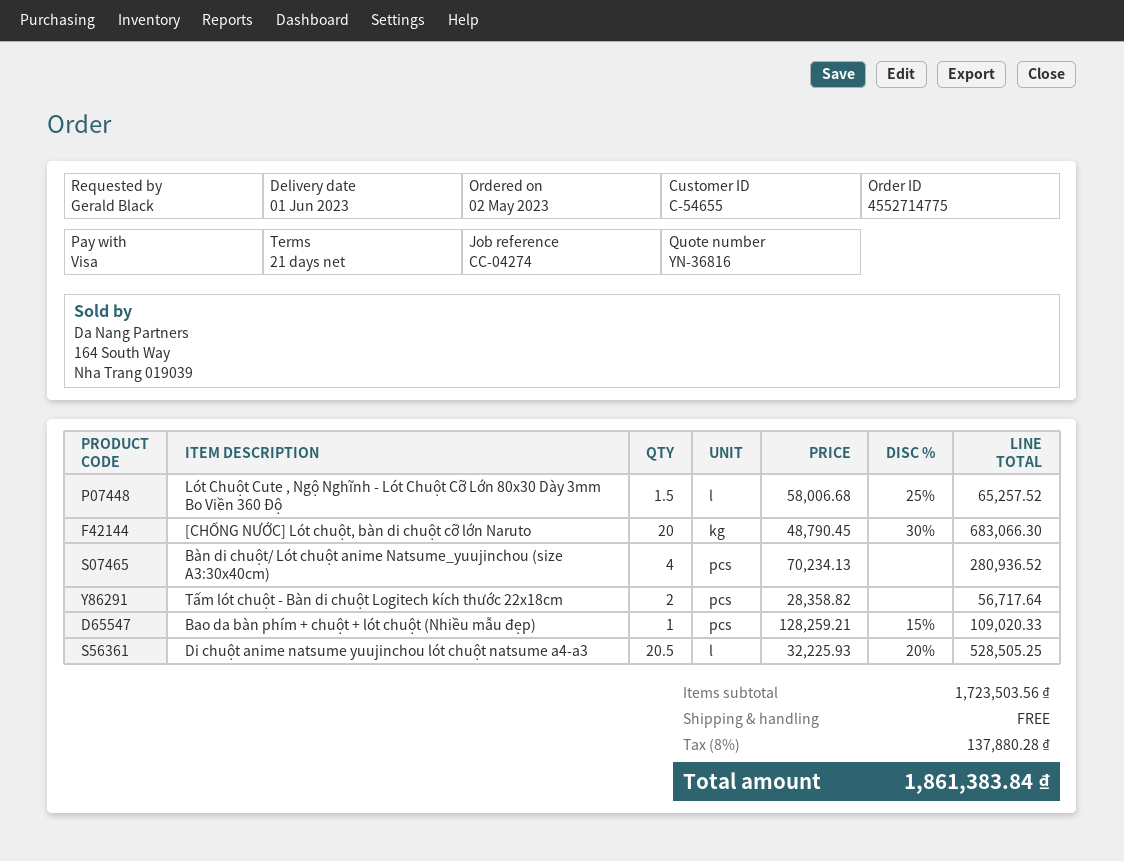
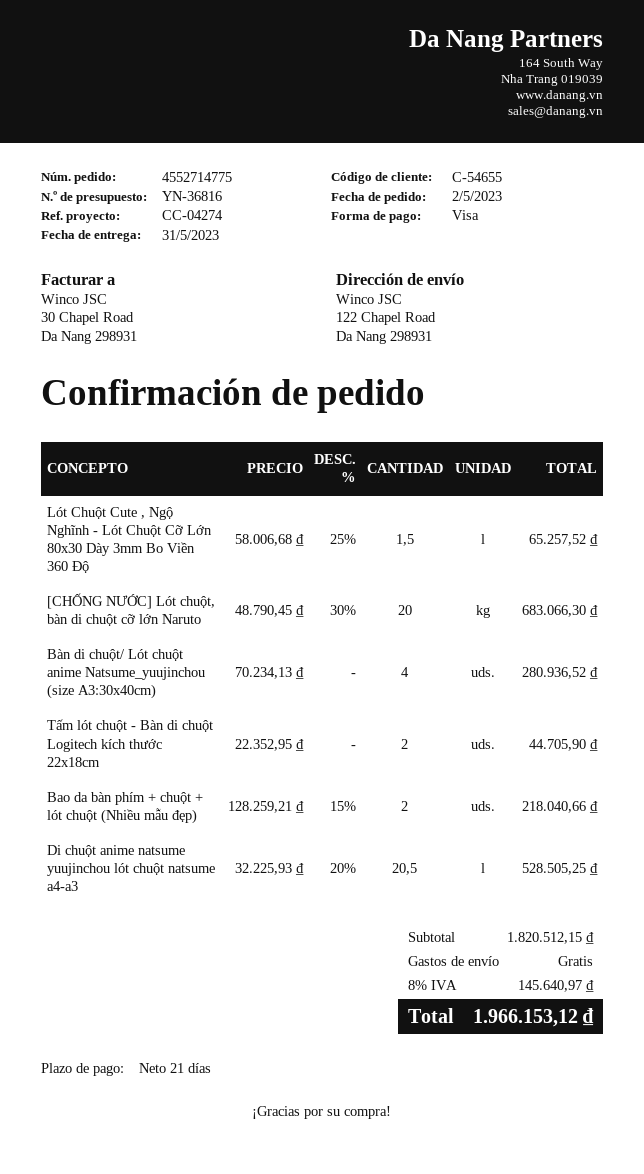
delivery date: 2023-06-01 -> 2023-05-31
Tấm lót chuột - Bàn di chuột Logitech kích thước 22x18cm: 2 x 28358.82 = 56717.64 -> 2 x 22352.95 = 44705.90
Bao da bàn phím + chuột + lót chuột (Nhiều mẫu đẹp): 1 x 128259.21 - 15% = 109020.33 -> 2 x 128259.21 - 15% = 218040.66
subtotal: 1723503.56 -> 1820512.15
tax: 8% = 137880.28 -> 8% = 145640.97
total: 1861383.84 -> 1966153.12

